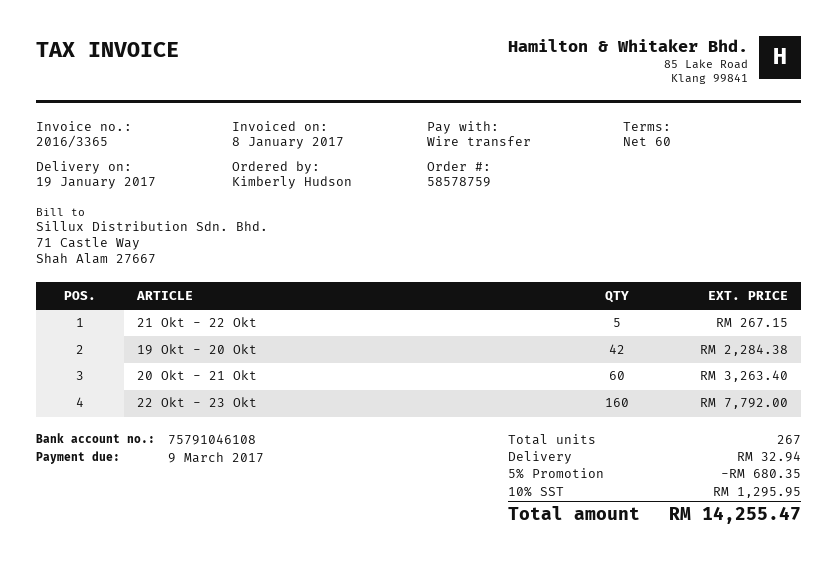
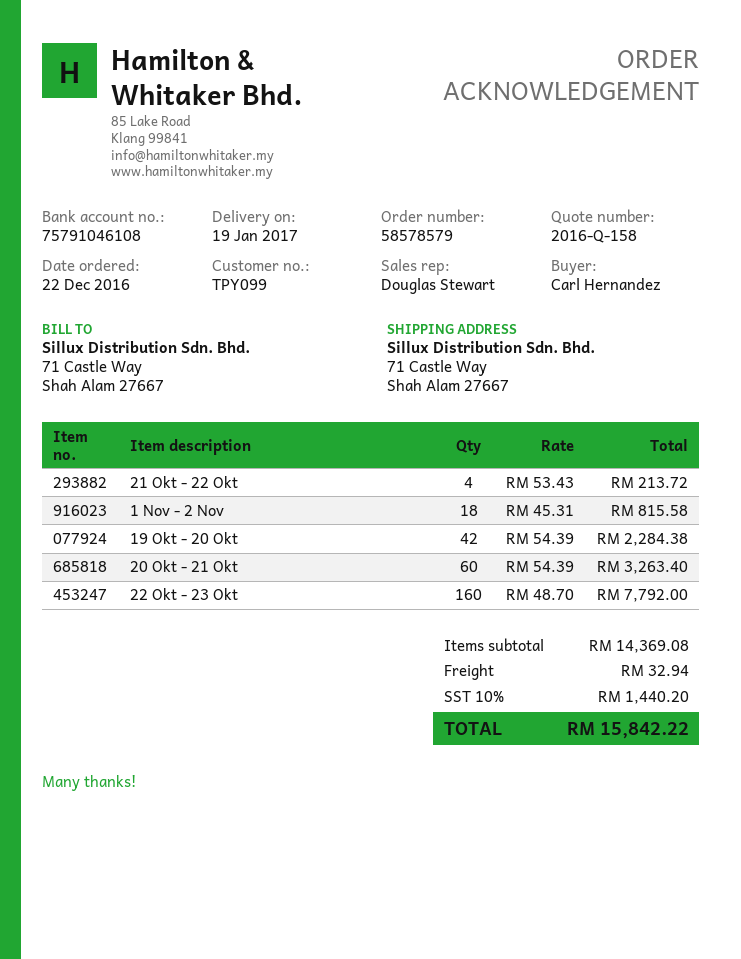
order number: 58578759 -> 58578579
ordered by: Kimberly Hudson -> Carl Hernandez
21 Okt - 22 Okt: 5 for 267.15 -> 4 for 213.72
1 Nov - 2 Nov: none -> 18 for 815.58
discount: 5% = 680.35 -> none
tax: 10% = 1295.95 -> 10% = 1440.20
total: 14255.47 -> 15842.22

